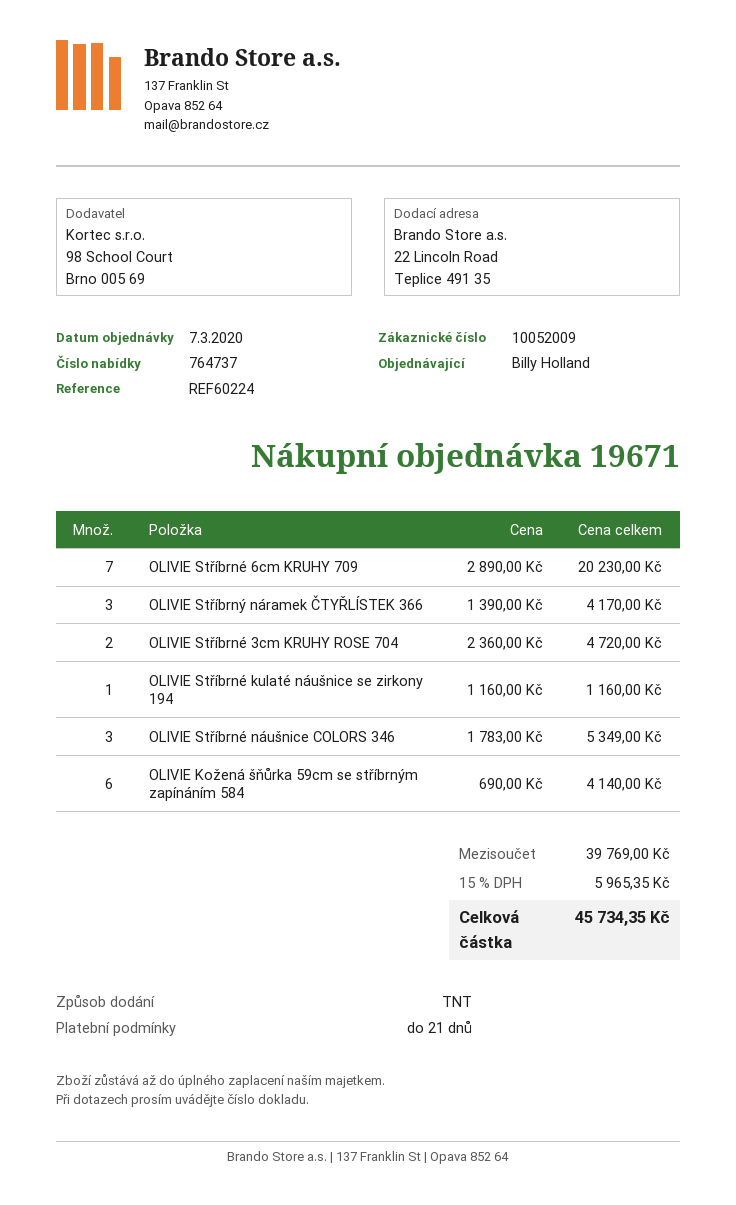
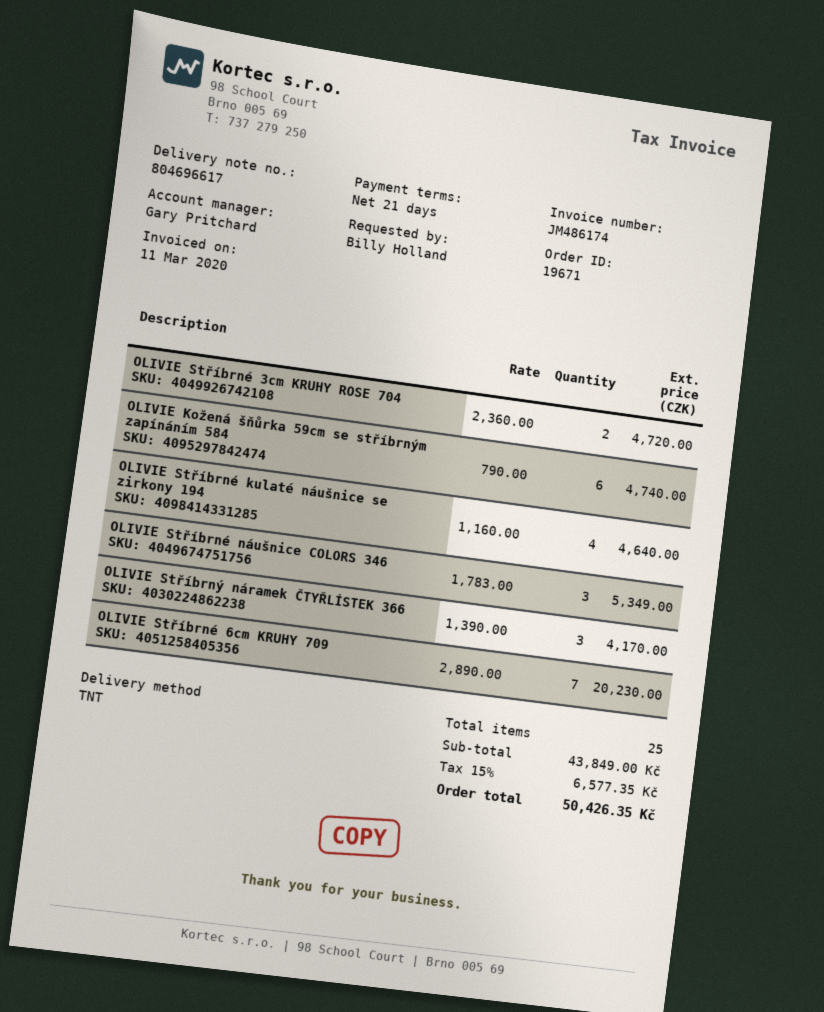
OLIVIE Stříbrné kulaté náušnice se zirkony 194: 1 x 1160.00 = 1160.00 -> 4 x 1160.00 = 4640.00
OLIVIE Kožená šňůrka 59cm se stříbrným zapínáním 584: 6 x 690.00 = 4140.00 -> 6 x 790.00 = 4740.00
subtotal: 39769.00 -> 43849.00
tax: 15% = 5965.35 -> 15% = 6577.35
total: 45734.35 -> 50426.35

